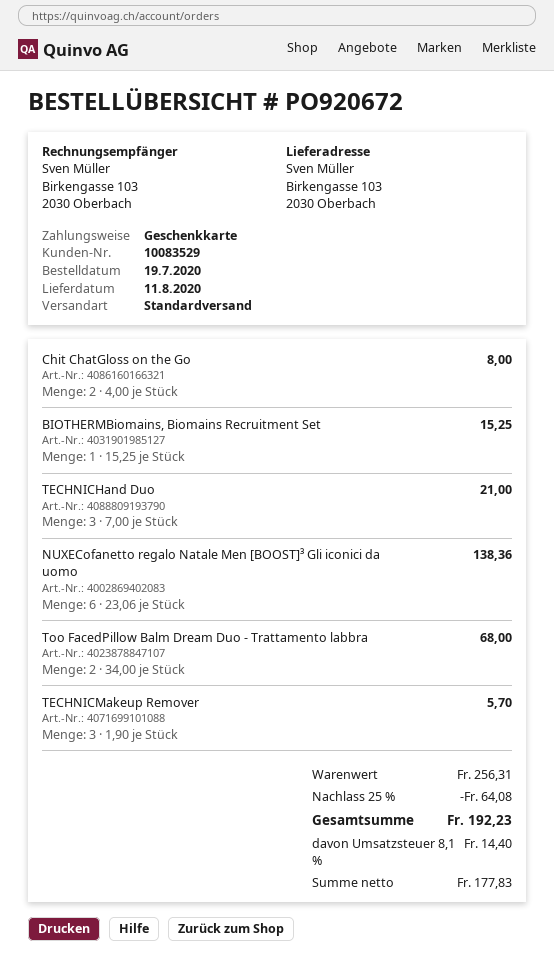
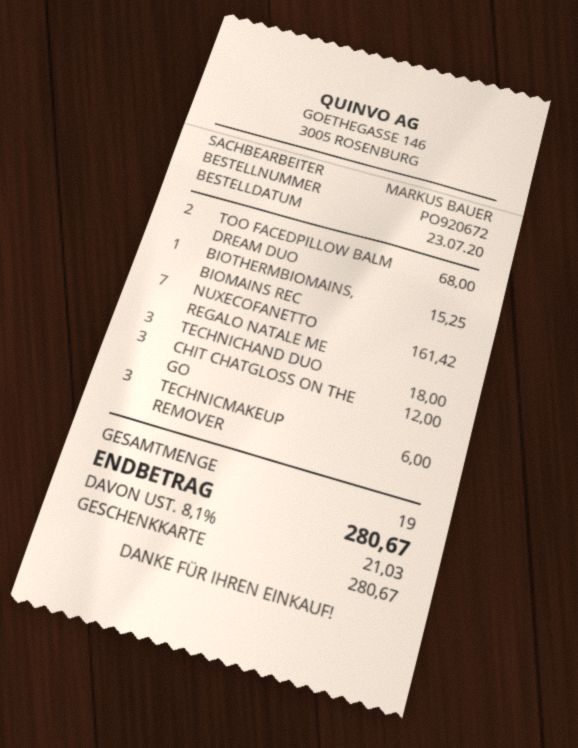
order date: 2020-07-19 -> 2020-07-23
Chit ChatGloss on the Go: 2 for 8.00 -> 3 for 12.00
TECHNICHand Duo: 3 for 21.00 -> 3 for 18.00
NUXECofanetto regalo Natale Men [BOOST]³ Gli iconici da uomo: 6 for 138.36 -> 7 for 161.42
TECHNICMakeup Remover: 3 for 5.70 -> 3 for 6.00
discount: 25% = 64.08 -> none
tax: 8.1% = 14.40 -> 8.1% = 21.03
total: 192.23 -> 280.67

